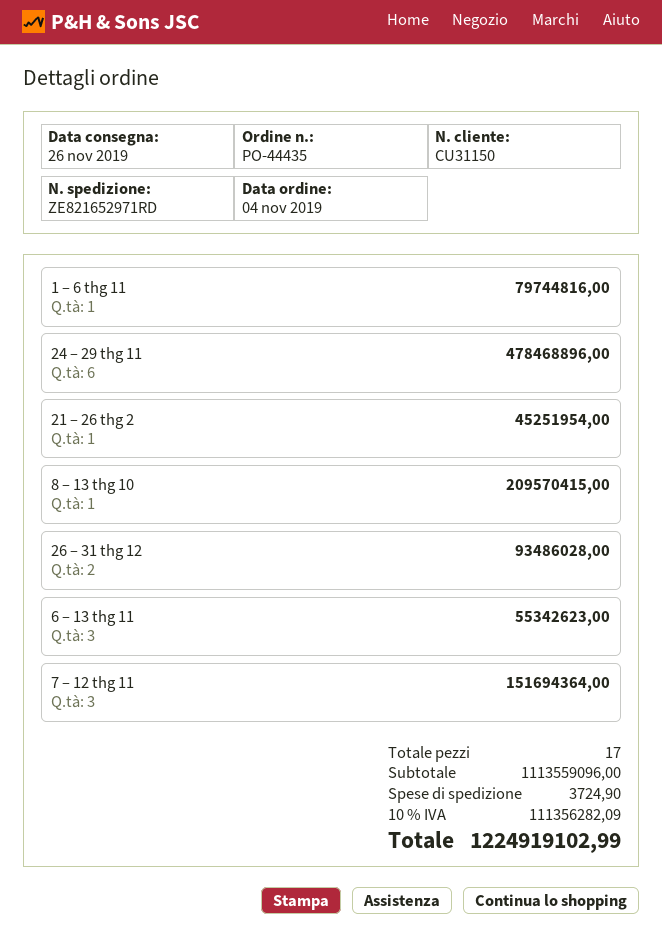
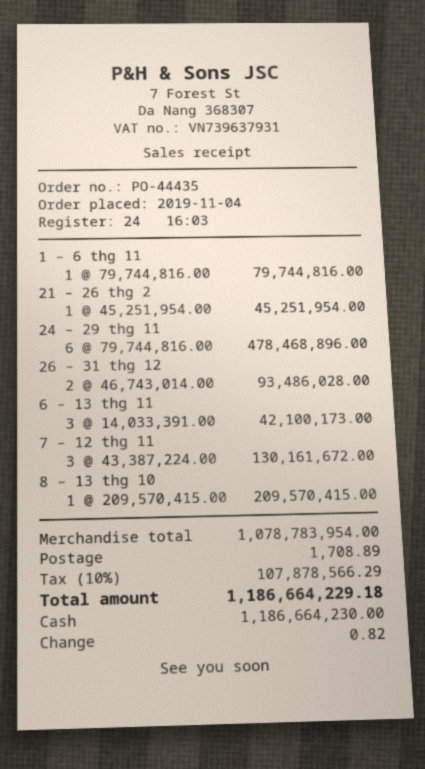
6 – 13 thg 11: 3 for 55342623.00 -> 3 for 42100173.00
7 – 12 thg 11: 3 for 151694364.00 -> 3 for 130161672.00
subtotal: 1113559096.00 -> 1078783954.00
shipping: 3724.90 -> 1708.89
tax: 10% = 111356282.09 -> 10% = 107878566.29
total: 1224919102.99 -> 1186664229.18

